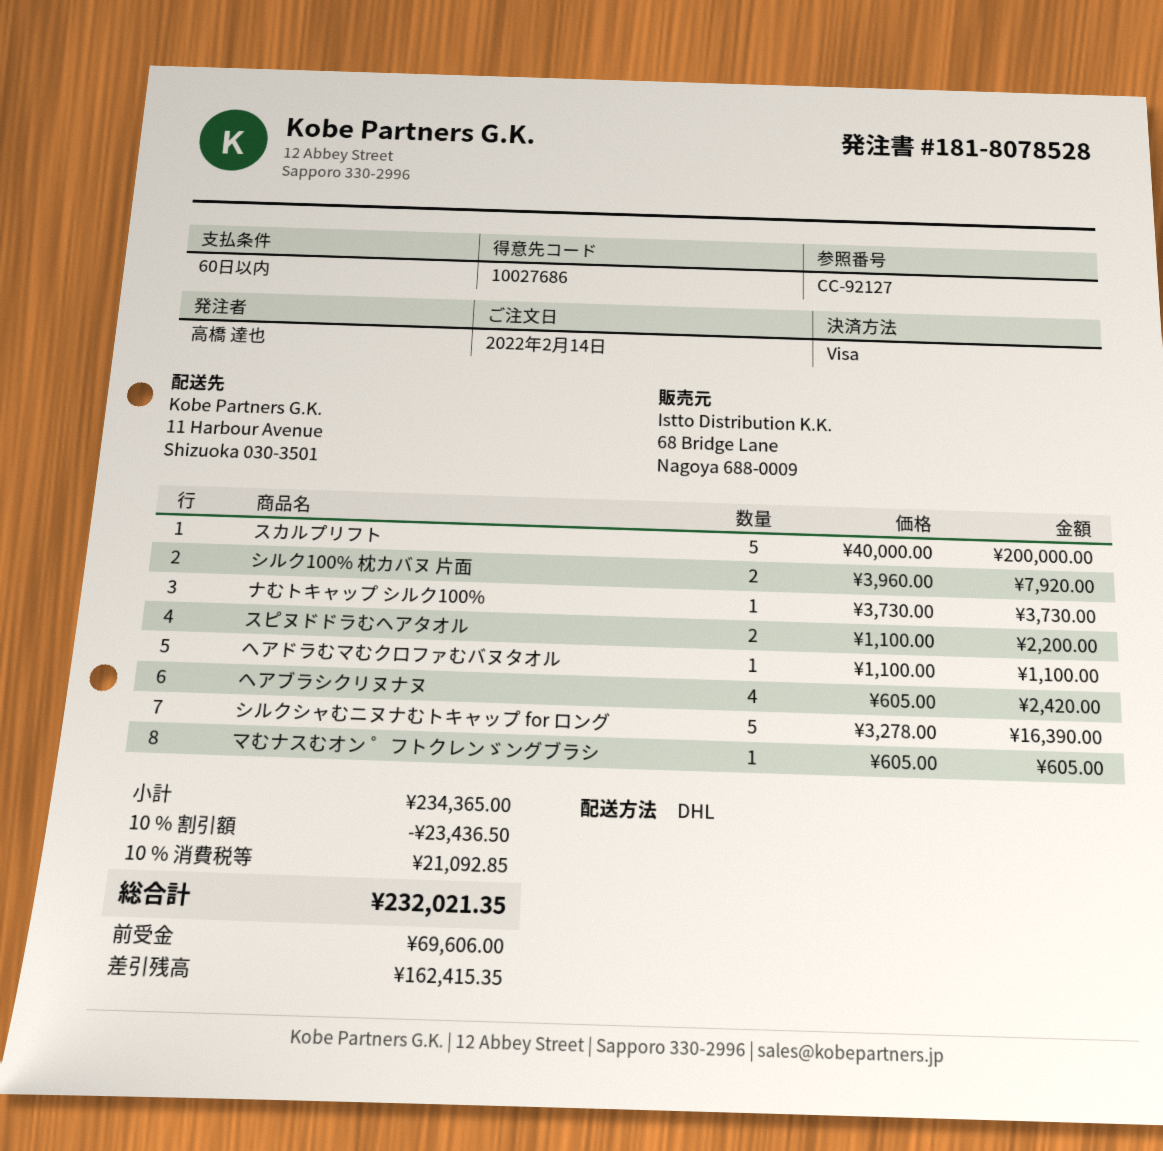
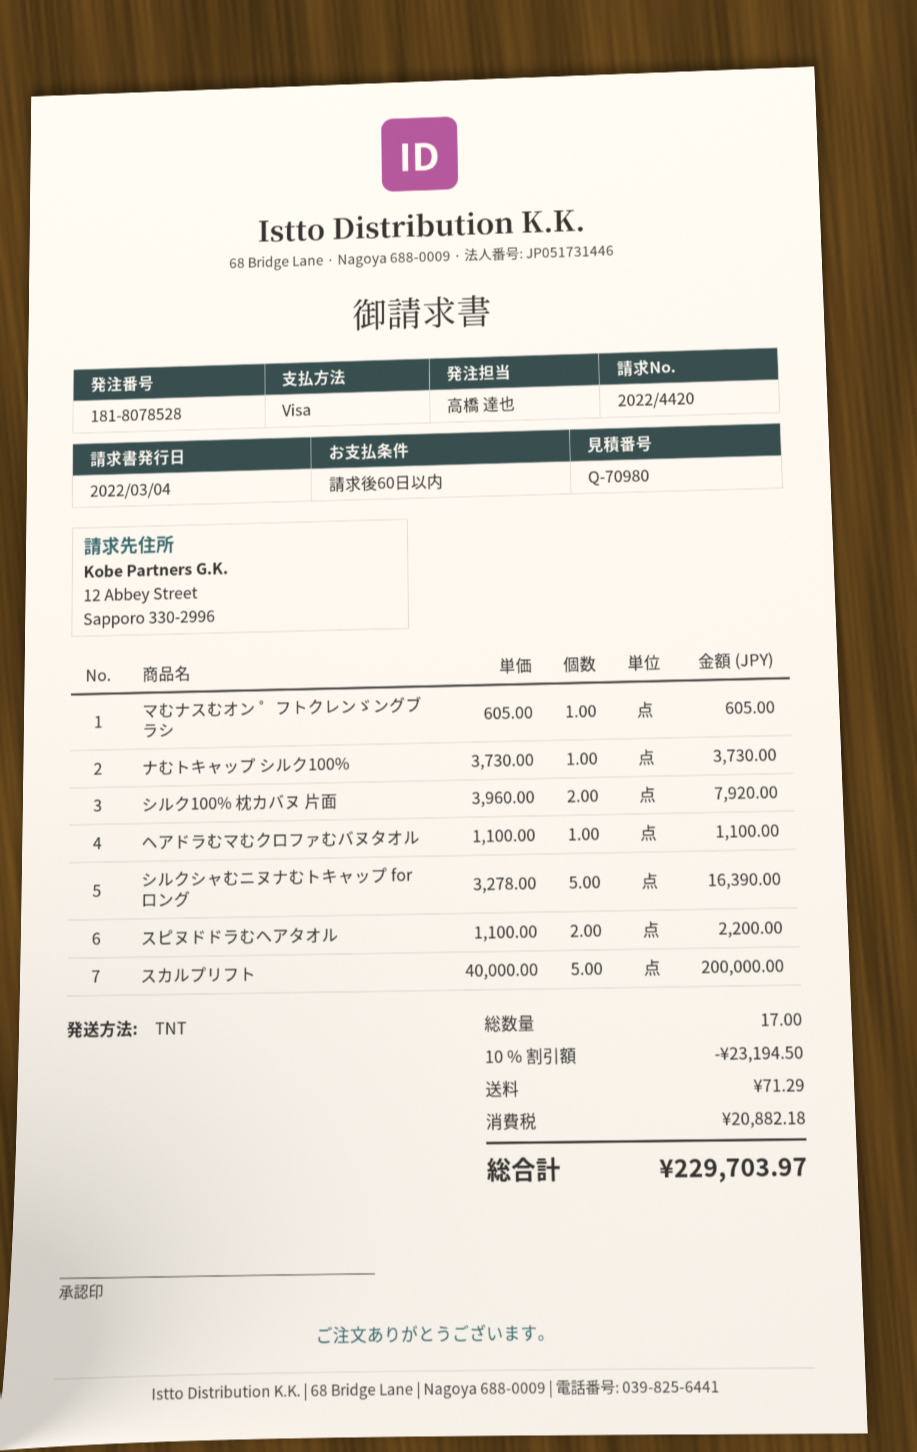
shipping method: DHL -> TNT
ヘアブラシクリヌナヌ: 4 x 605.00 = 2420.00 -> none
discount: 10% = 23436.50 -> 10% = 23194.50
shipping: none -> 71.29
tax: 21092.85 -> 20882.18
total: 232021.35 -> 229703.97

